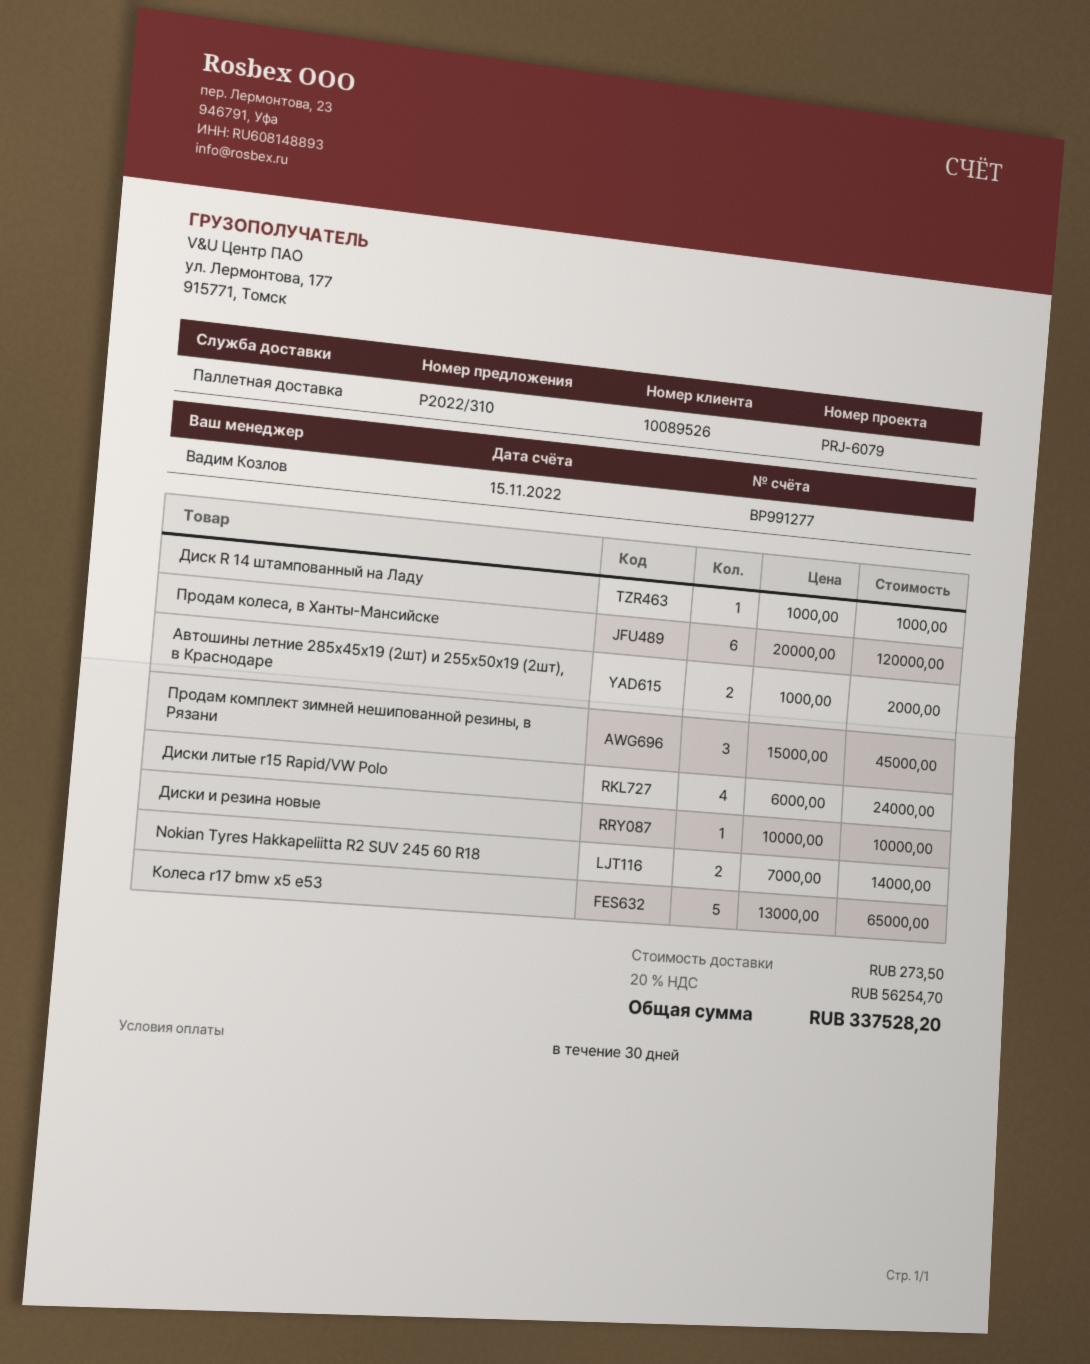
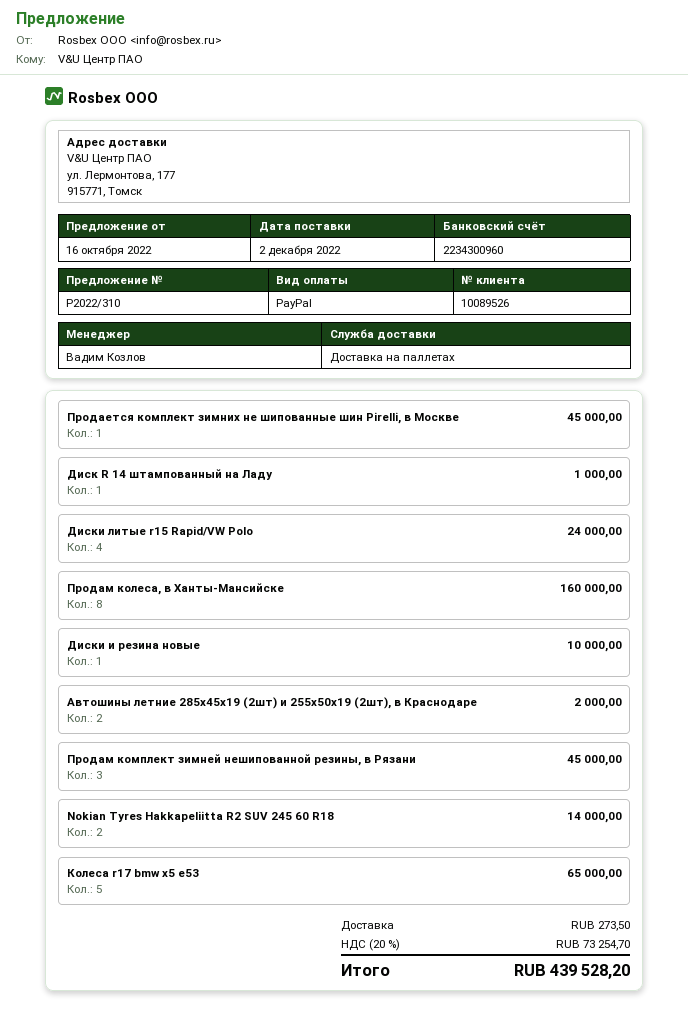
Продам колеса, в Ханты-Мансийске: 6 for 120000.00 -> 8 for 160000.00
Продается комплект зимних не шипованные шин Pirelli, в Москве: none -> 1 for 45000.00
tax: 20% = 56254.70 -> 20% = 73254.70
total: 337528.20 -> 439528.20

